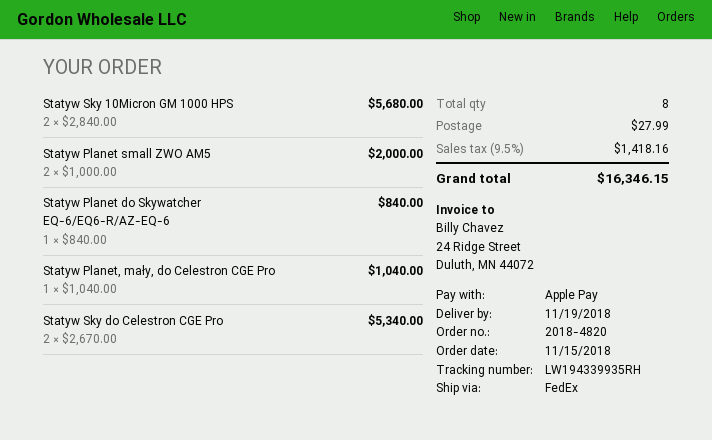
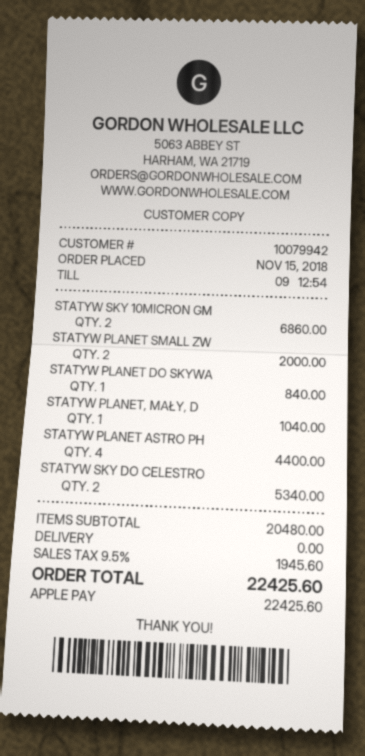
Statyw Sky 10Micron GM 1000 HPS: 2 for 5680.00 -> 2 for 6860.00
STATYW PLANET ASTRO PH: none -> 4 for 4400.00
shipping: 27.99 -> 0.00
tax: 9.5% = 1418.16 -> 9.5% = 1945.60
total: 16346.15 -> 22425.60

